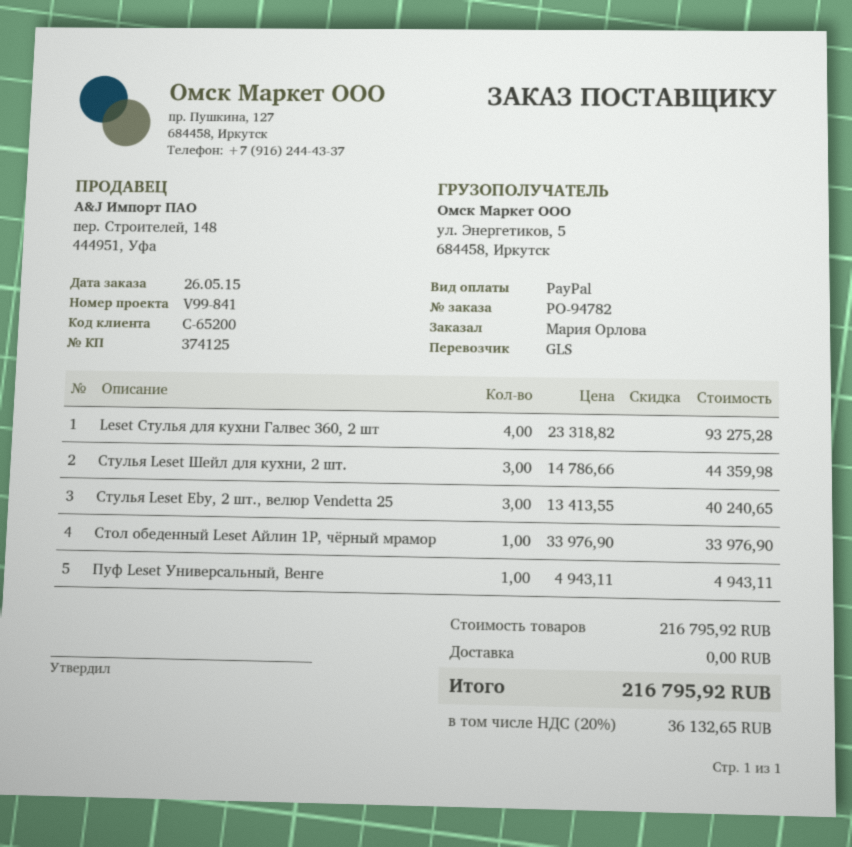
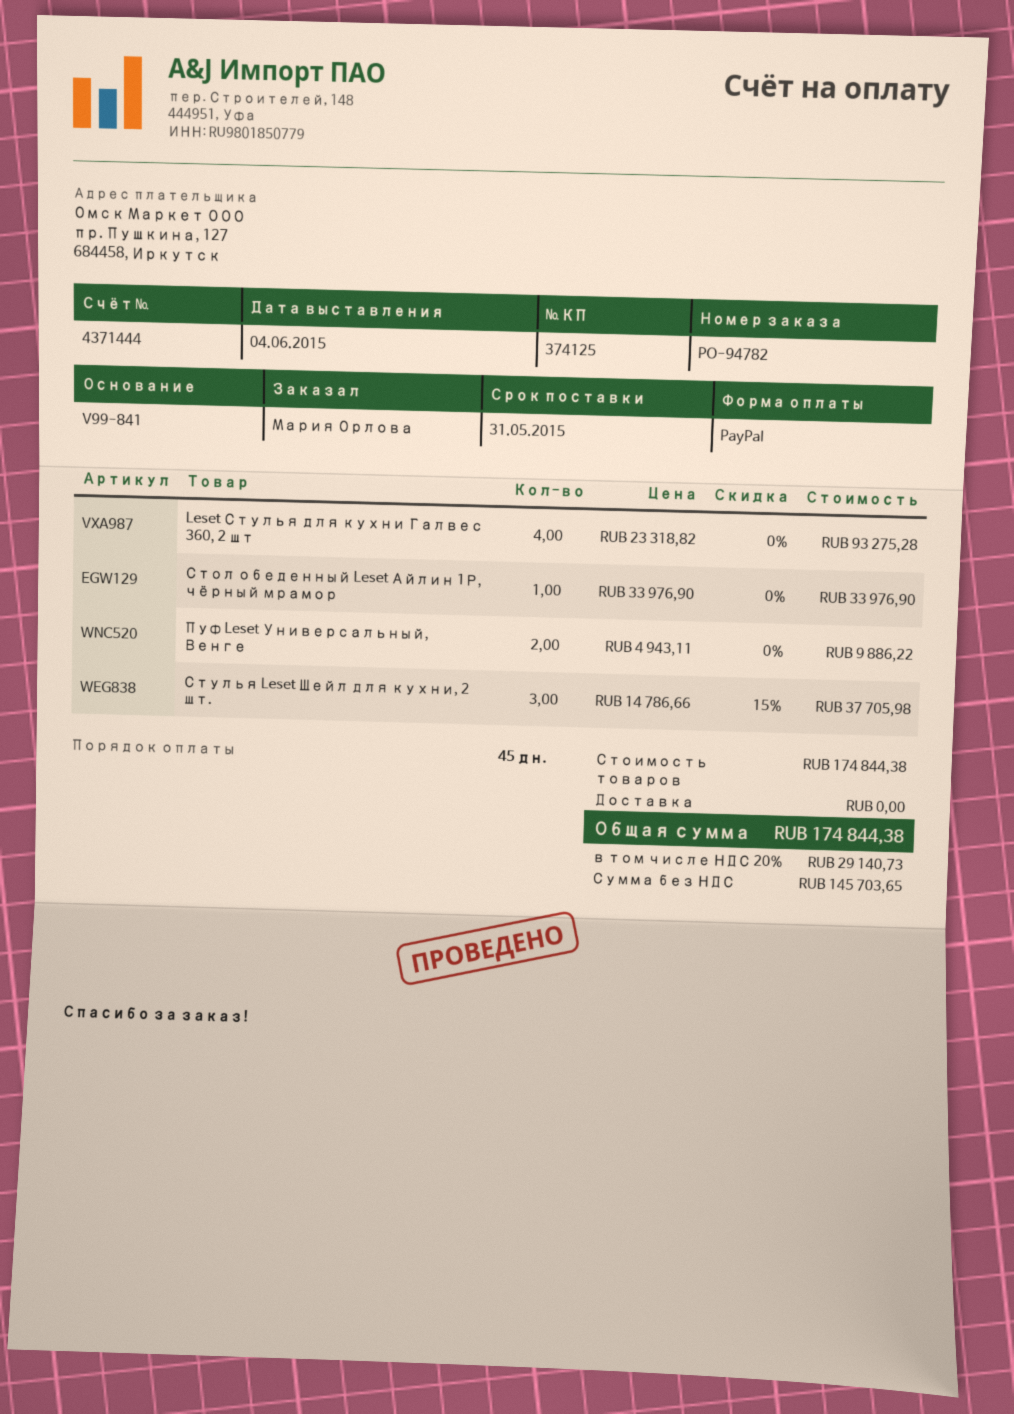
Стулья Leset Шейл для кухни, 2 шт.: 3 x 14786.66 = 44359.98 -> 3 x 14786.66 - 15% = 37705.98
Стулья Leset Eby, 2 шт., велюр Vendetta 25: 3 x 13413.55 = 40240.65 -> none
Пуф Leset Универсальный, Венге: 1 x 4943.11 = 4943.11 -> 2 x 4943.11 = 9886.22
subtotal: 216795.92 -> 174844.38
tax: 20% = 36132.65 -> 20% = 29140.73
total: 216795.92 -> 174844.38

